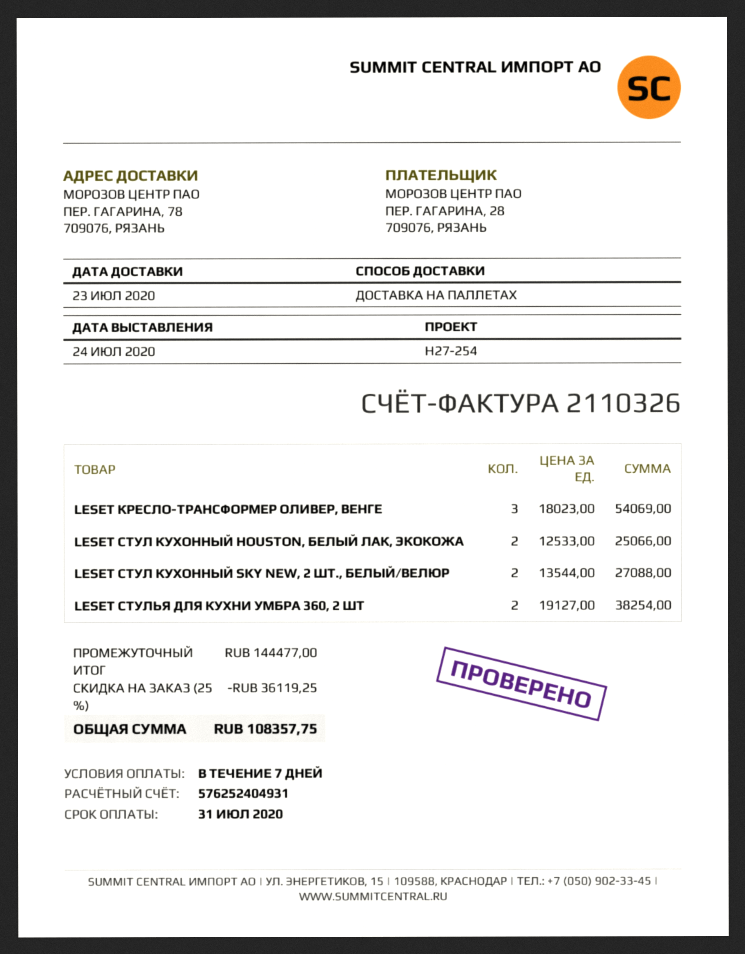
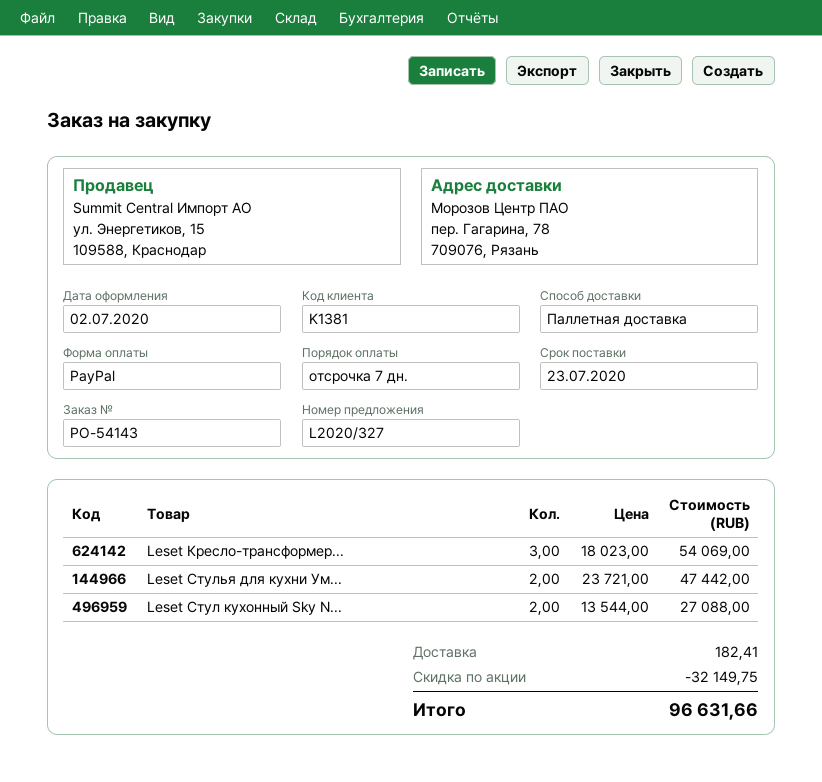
LESET СТУЛ КУХОННЫЙ HOUSTON, БЕЛЫЙ ЛАК, ЭКОКОЖА: 2 x 12533.00 = 25066.00 -> none
LESET СТУЛЬЯ ДЛЯ КУХНИ УМБРА 360, 2 ШТ: 2 x 19127.00 = 38254.00 -> 2 x 23721.00 = 47442.00
discount: 36119.25 -> 32149.75
shipping: none -> 182.41
total: 108357.75 -> 96631.66

